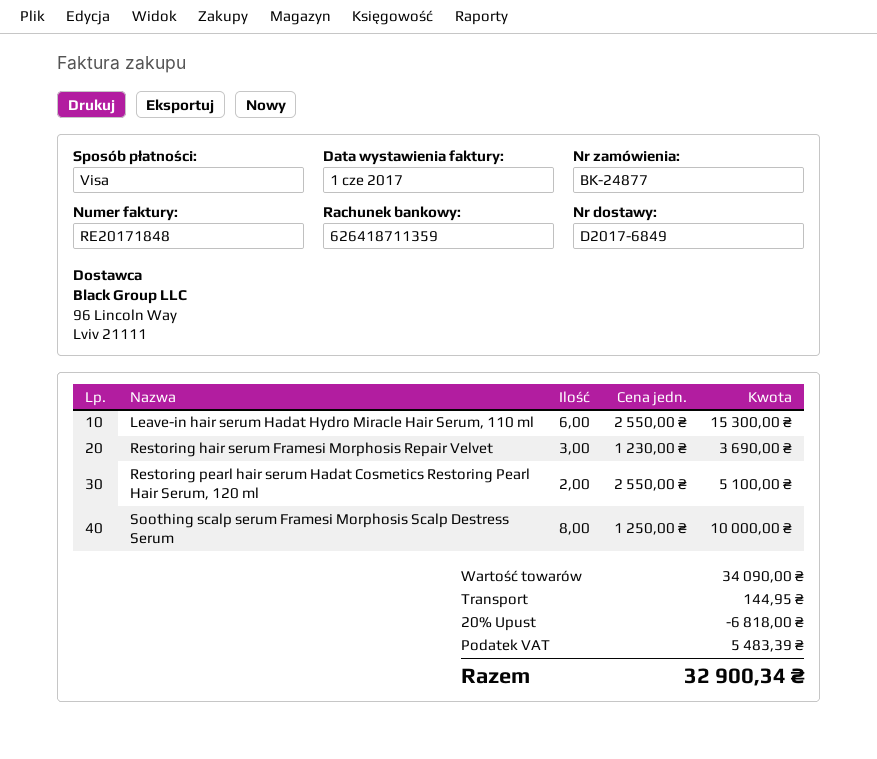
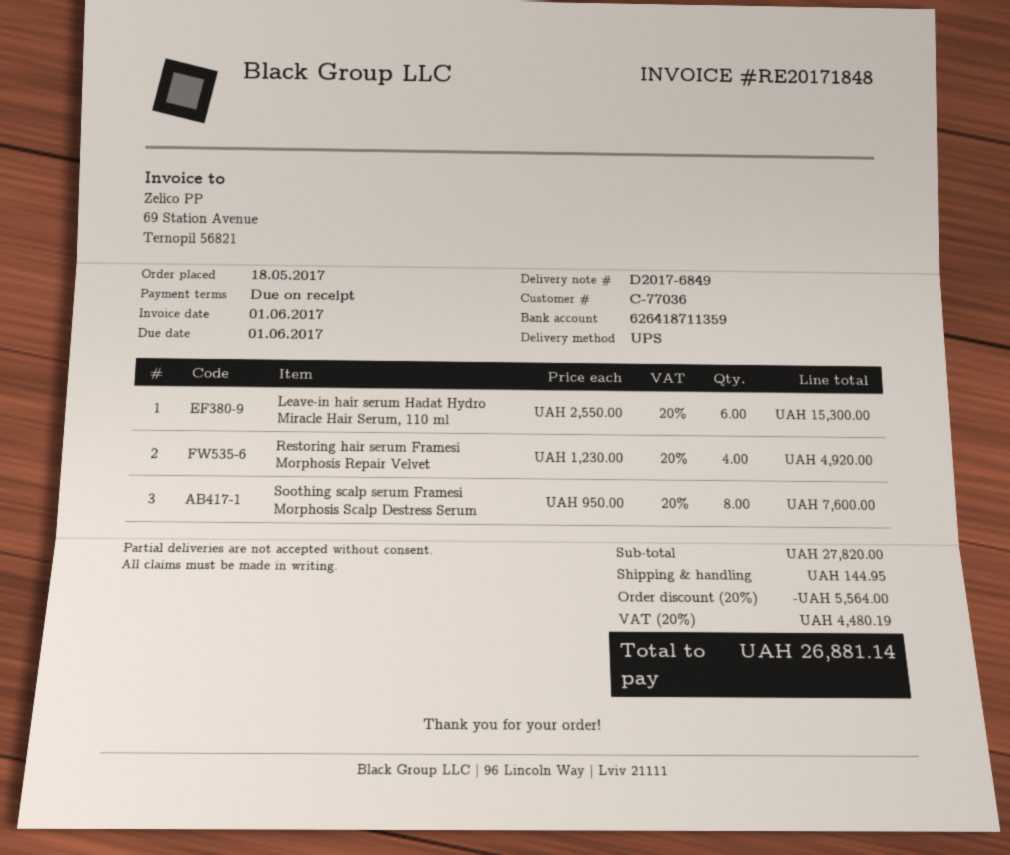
Restoring hair serum Framesi Morphosis Repair Velvet: 3 x 1230.00 = 3690.00 -> 4 x 1230.00 = 4920.00
Restoring pearl hair serum Hadat Cosmetics Restoring Pearl Hair Serum, 120 ml: 2 x 2550.00 = 5100.00 -> none
Soothing scalp serum Framesi Morphosis Scalp Destress Serum: 8 x 1250.00 = 10000.00 -> 8 x 950.00 = 7600.00
subtotal: 34090.00 -> 27820.00
discount: 20% = 6818.00 -> 20% = 5564.00
tax: 5483.39 -> 4480.19
total: 32900.34 -> 26881.14

